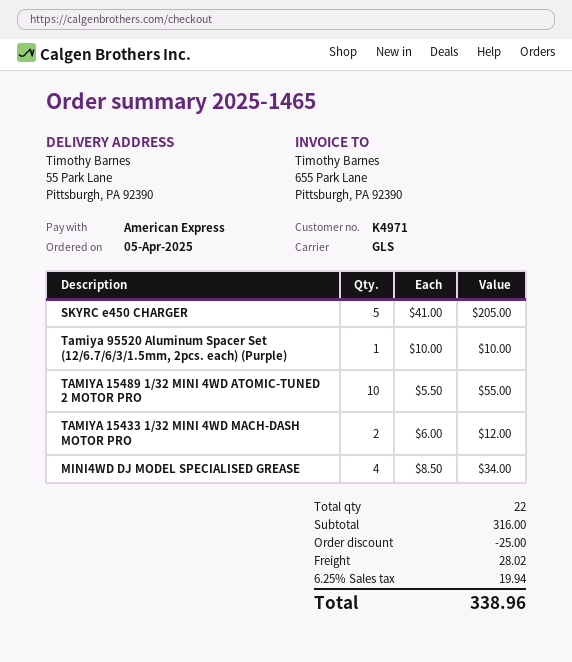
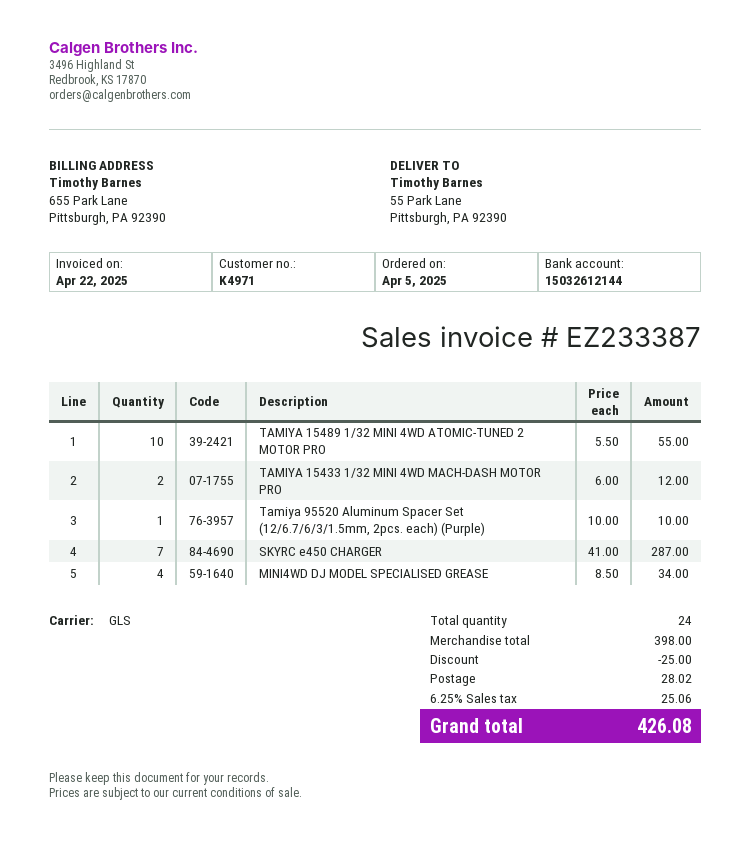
SKYRC e450 CHARGER: 5 x 41.00 = 205.00 -> 7 x 41.00 = 287.00
total quantity: 22 -> 24
subtotal: 316.00 -> 398.00
tax: 6.25% = 19.94 -> 6.25% = 25.06
total: 338.96 -> 426.08

